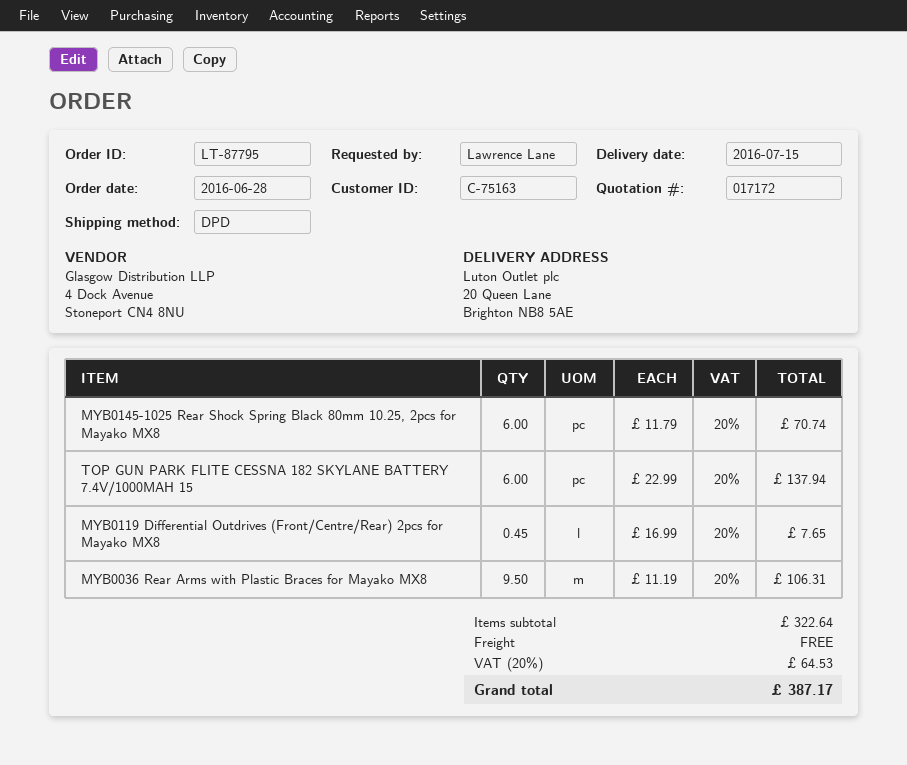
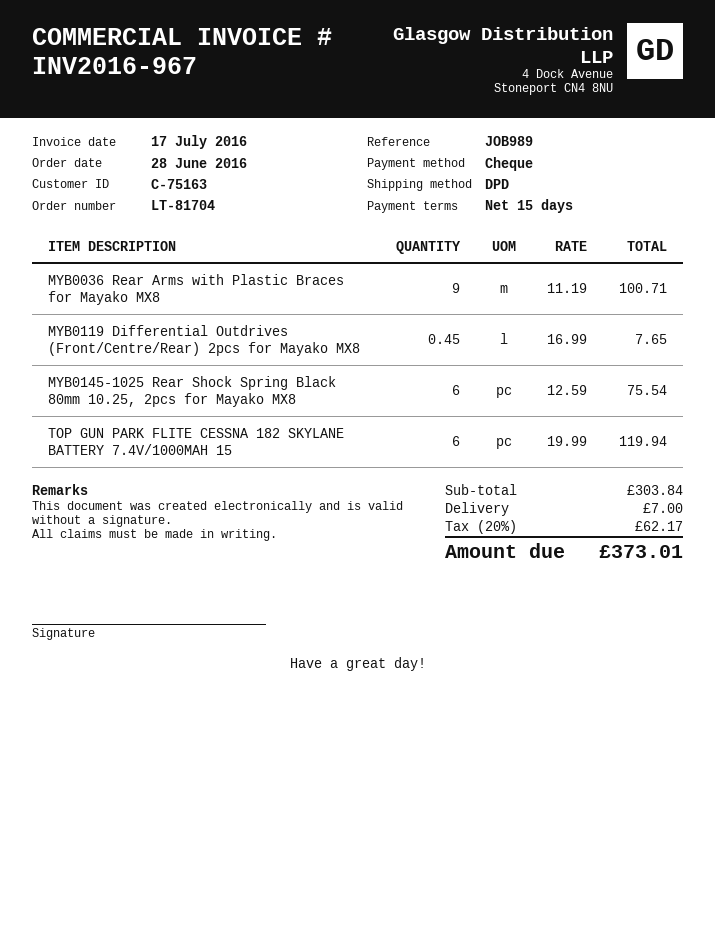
order number: LT-87795 -> LT-81704
MYB0145-1025 Rear Shock Spring Black 80mm 10.25, 2pcs for Mayako MX8: 6 x 11.79 = 70.74 -> 6 x 12.59 = 75.54
TOP GUN PARK FLITE CESSNA 182 SKYLANE BATTERY 7.4V/1000MAH 15: 6 x 22.99 = 137.94 -> 6 x 19.99 = 119.94
MYB0036 Rear Arms with Plastic Braces for Mayako MX8: 9.5 x 11.19 = 106.31 -> 9 x 11.19 = 100.71
subtotal: 322.64 -> 303.84
shipping: 0.00 -> 7.00
tax: 20% = 64.53 -> 20% = 62.17
total: 387.17 -> 373.01

